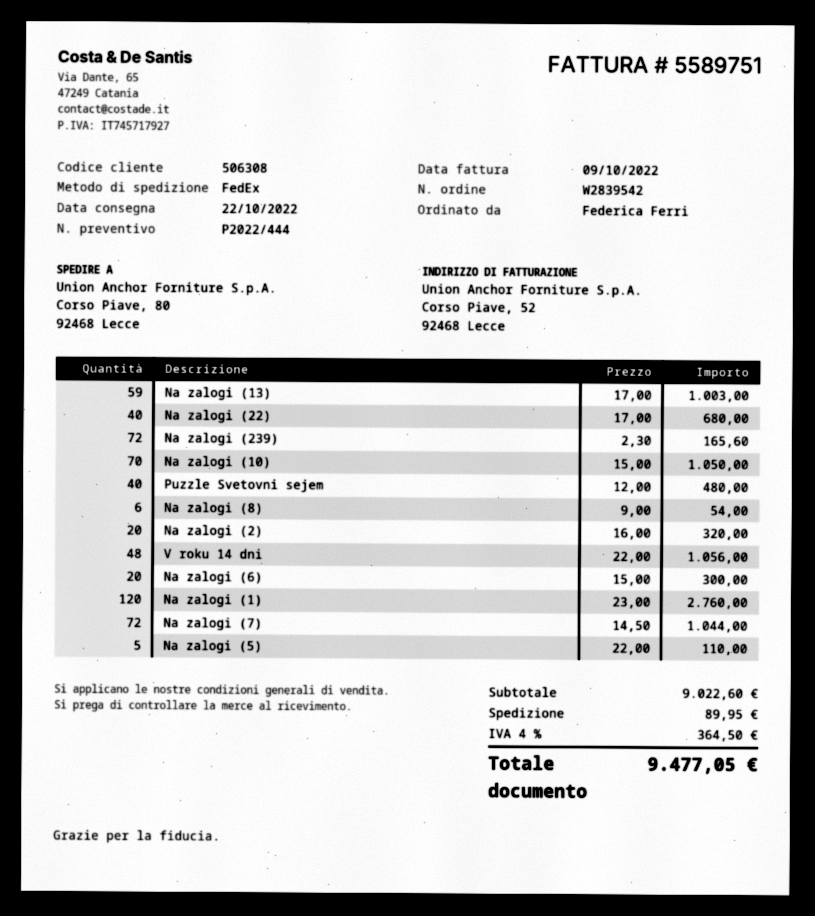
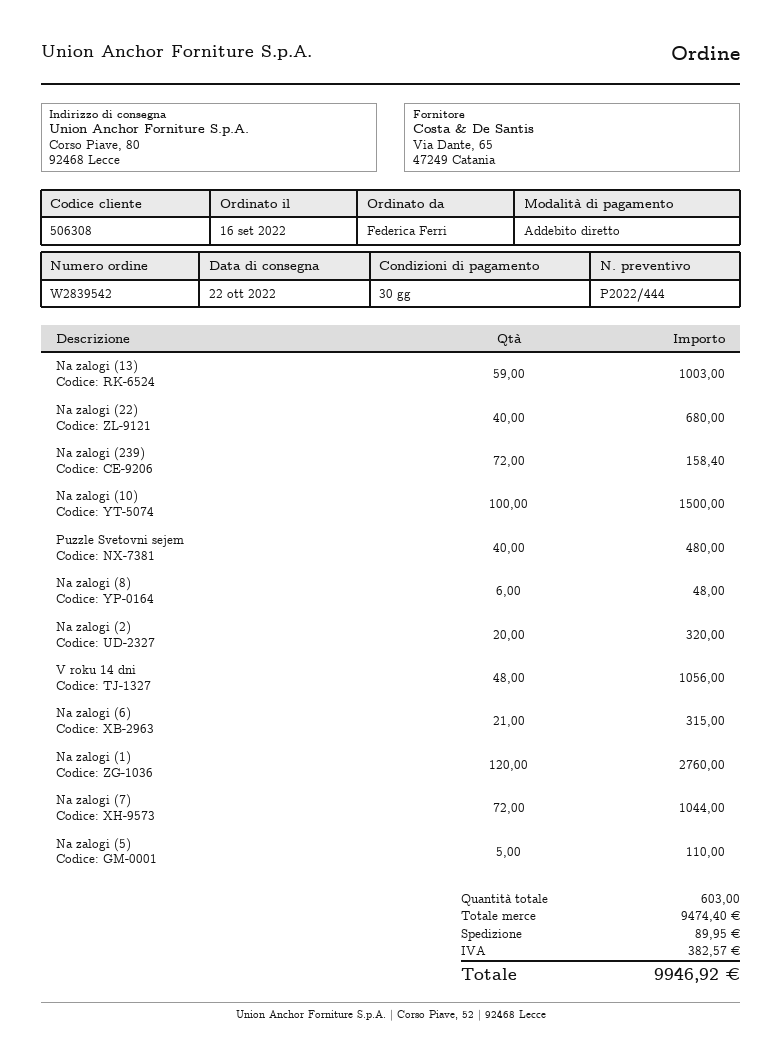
Na zalogi (239): 72 for 165.60 -> 72 for 158.40
Na zalogi (10): 70 for 1050.00 -> 100 for 1500.00
Na zalogi (8): 6 for 54.00 -> 6 for 48.00
Na zalogi (6): 20 for 300.00 -> 21 for 315.00
subtotal: 9022.60 -> 9474.40
tax: 364.50 -> 382.57
total: 9477.05 -> 9946.92

